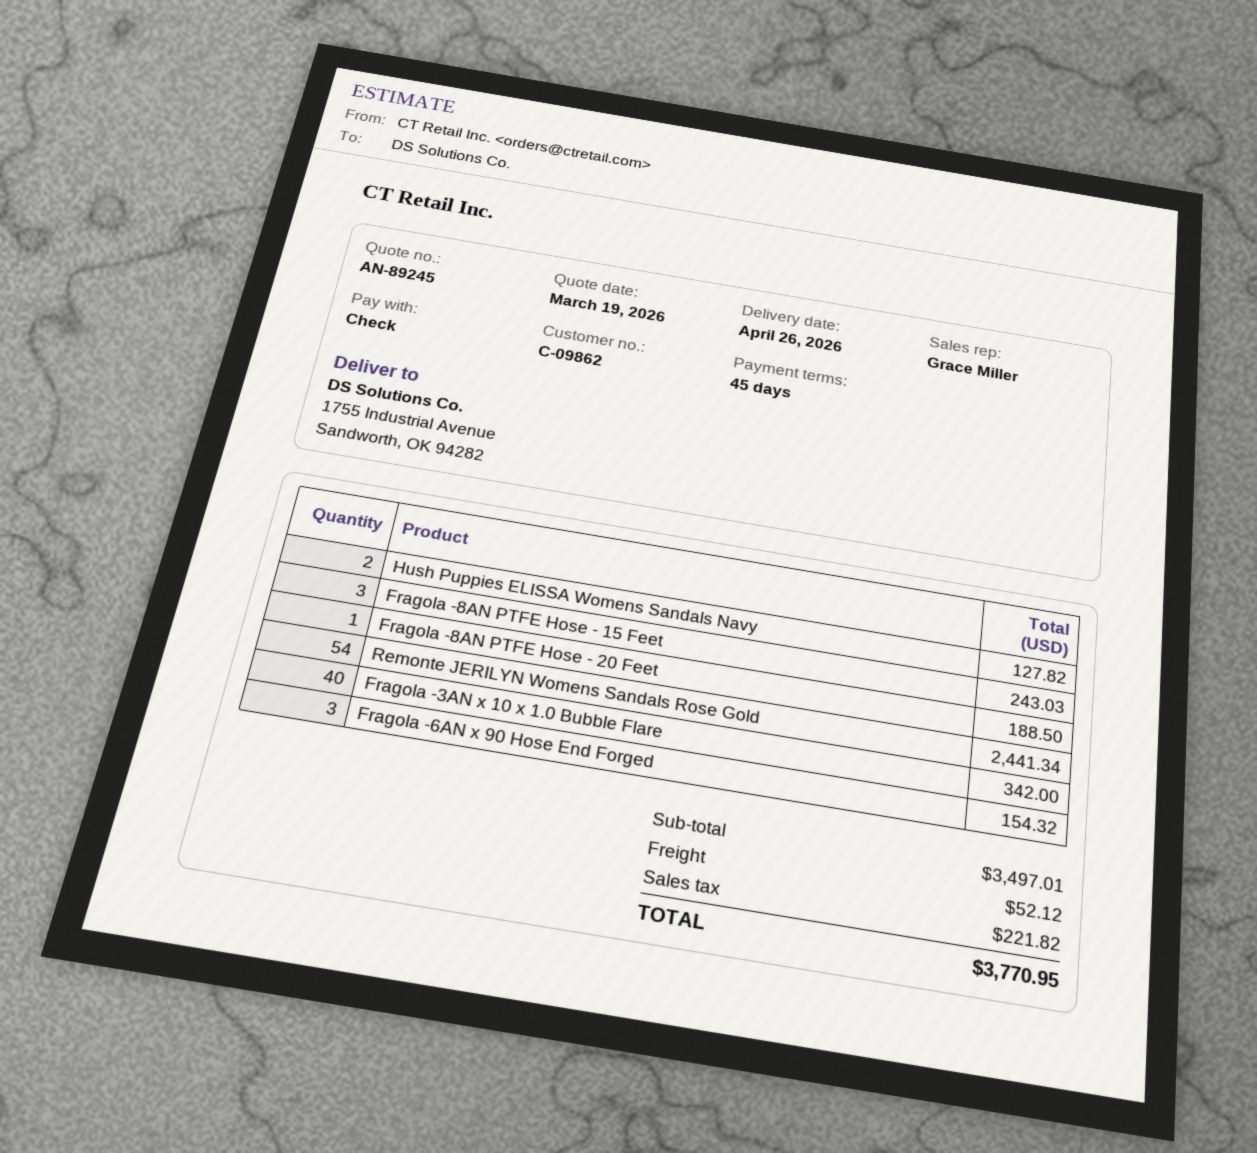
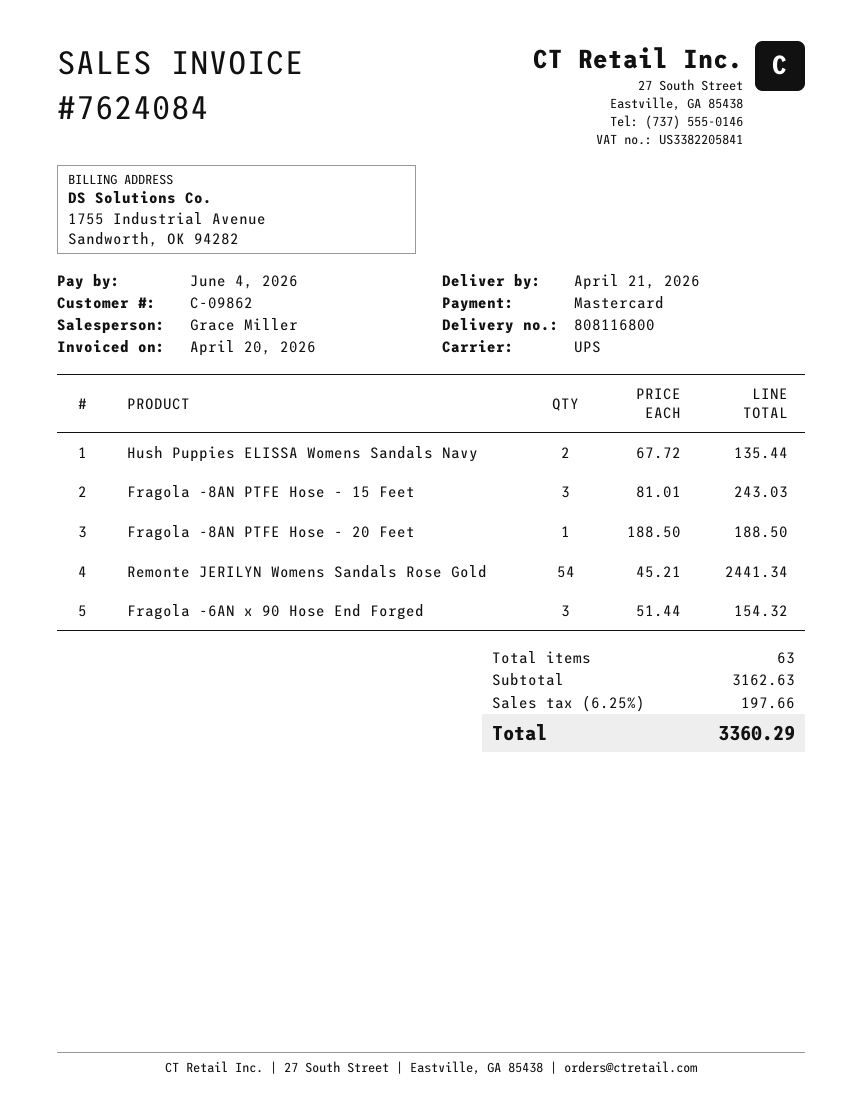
delivery date: 2026-04-26 -> 2026-04-21
payment method: cheque -> Mastercard
Hush Puppies ELISSA Womens Sandals Navy: 2 for 127.82 -> 2 for 135.44
Fragola -3AN x 10 x 1.0 Bubble Flare: 40 for 342.00 -> none
subtotal: 3497.01 -> 3162.63
shipping: 52.12 -> none
tax: 221.82 -> 197.66
total: 3770.95 -> 3360.29

